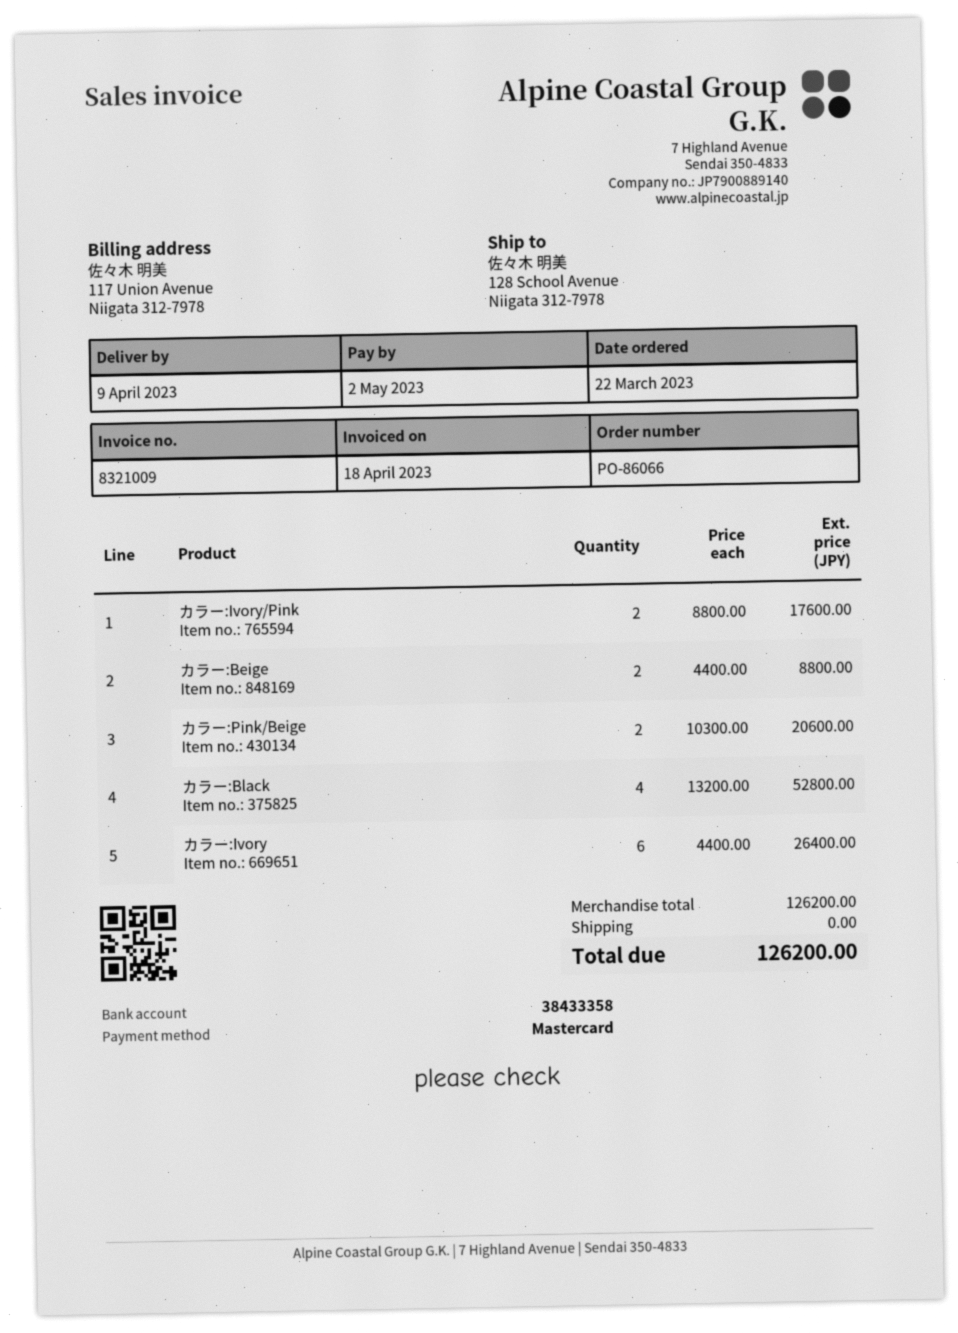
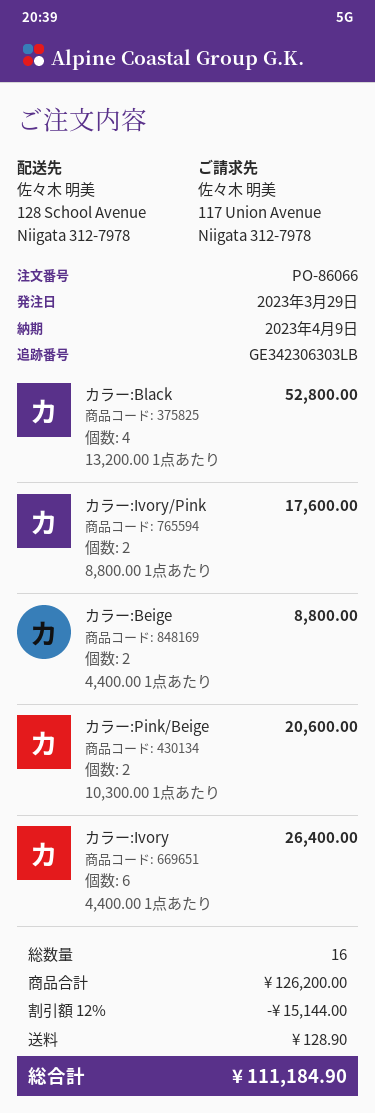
order date: 2023-03-22 -> 2023-03-29
discount: none -> 12% = 15144.00
shipping: 0.00 -> 128.90
total: 126200.00 -> 111184.90

